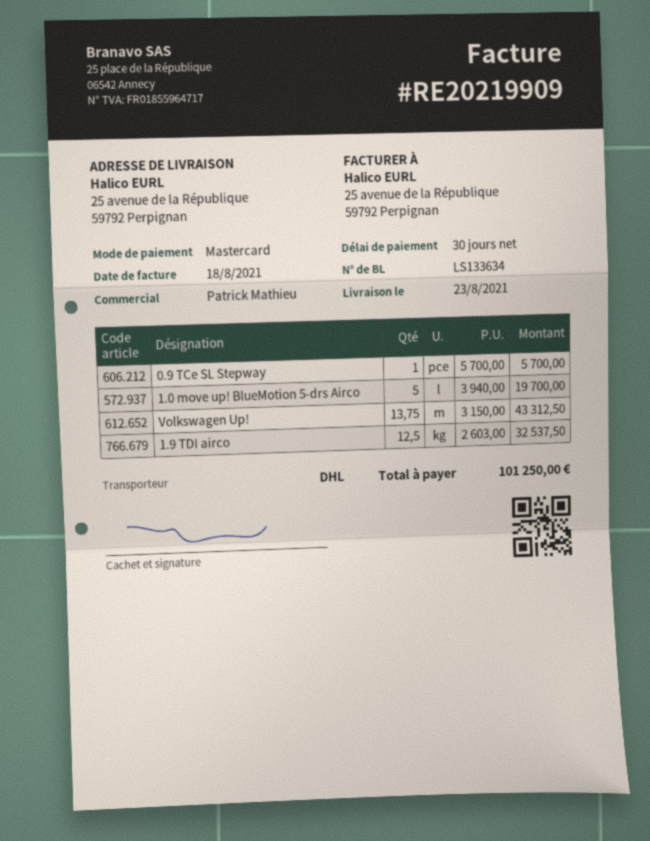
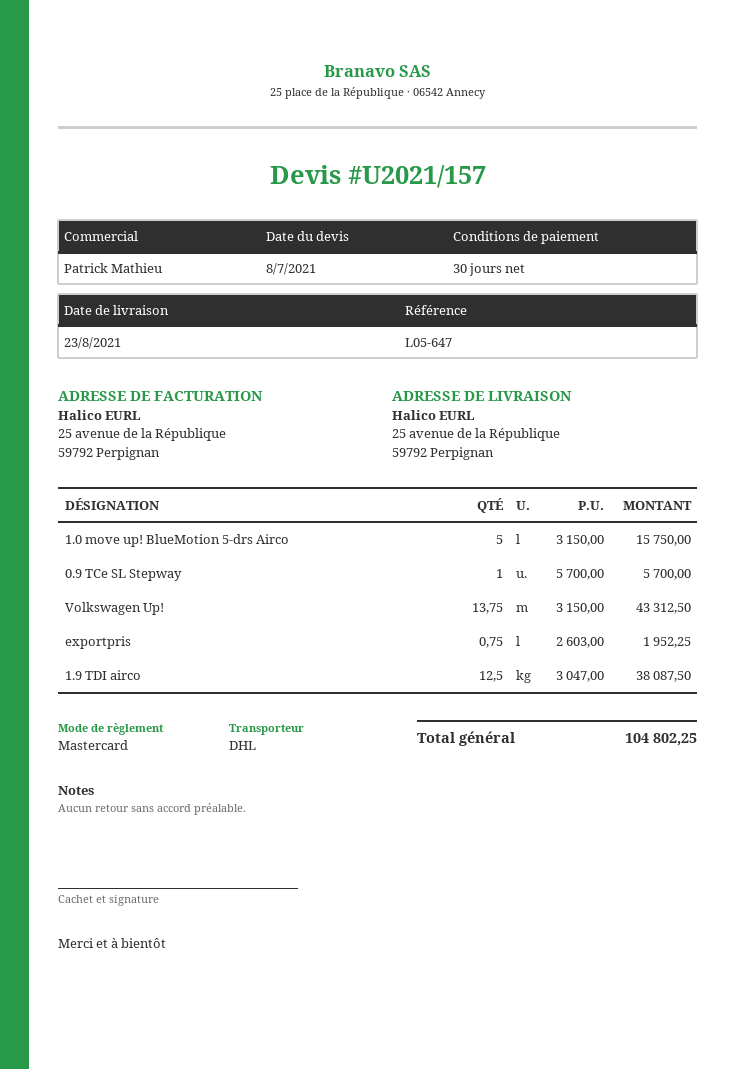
1.0 move up! BlueMotion 5-drs Airco: 5 x 3940.00 = 19700.00 -> 5 x 3150.00 = 15750.00
1.9 TDI airco: 12.5 x 2603.00 = 32537.50 -> 12.5 x 3047.00 = 38087.50
exportpris: none -> 0.75 x 2603.00 = 1952.25
total: 101250.00 -> 104802.25

